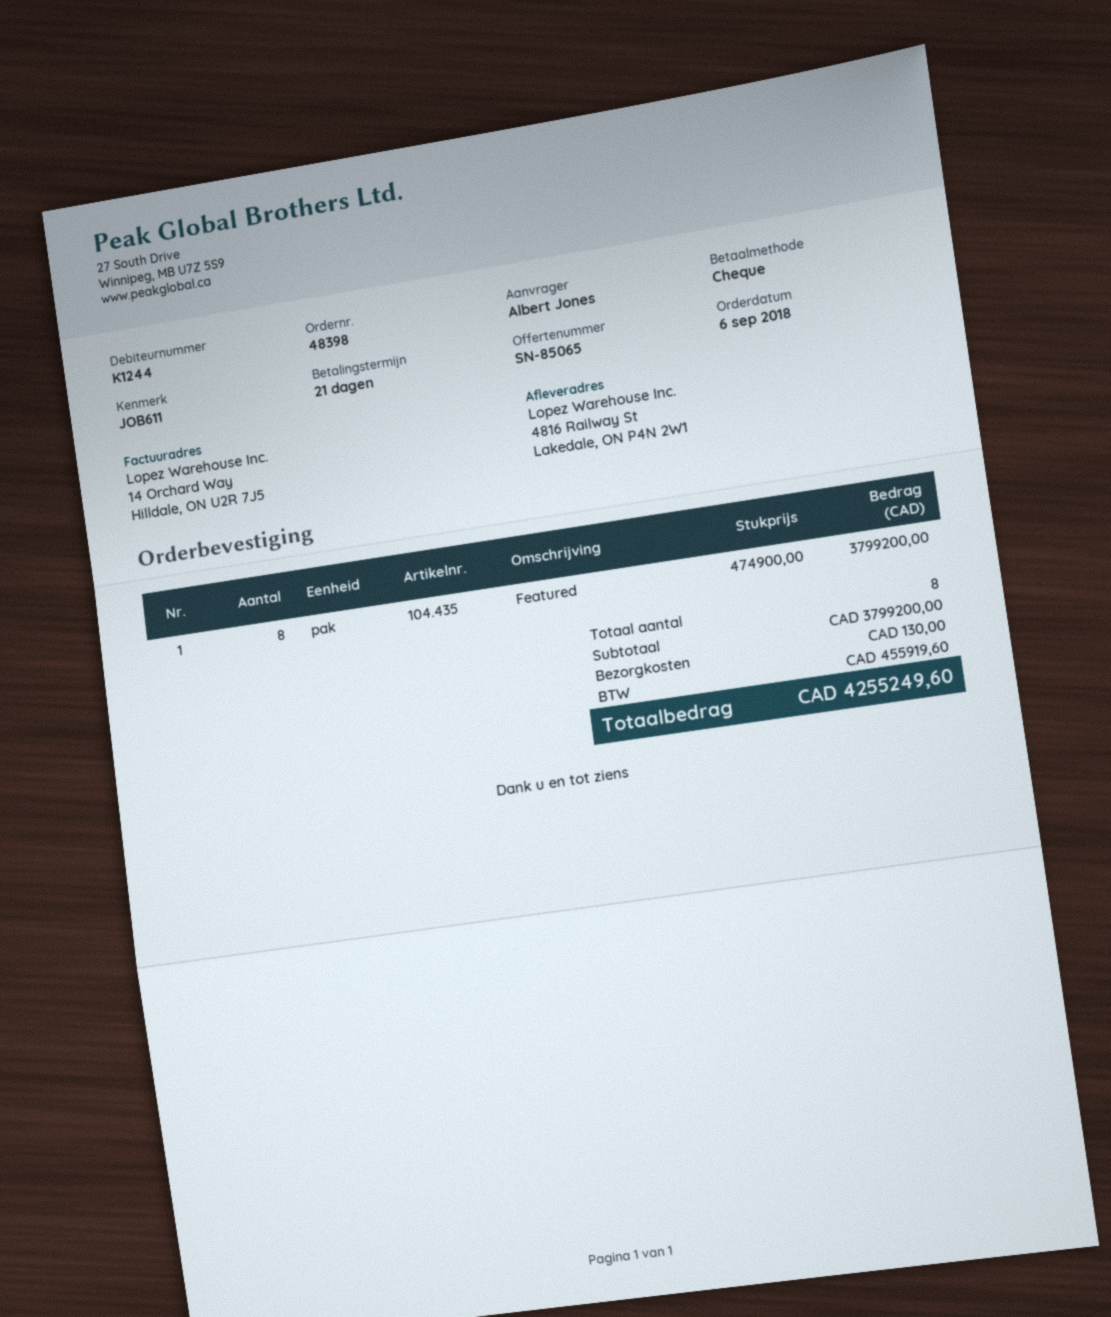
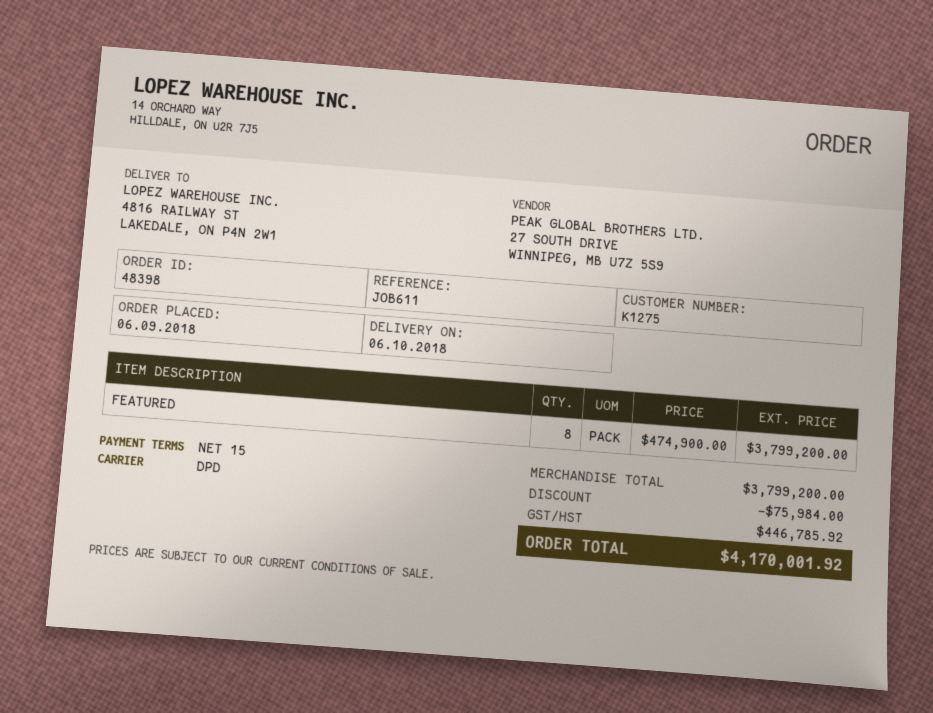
payment terms: 21 days -> 15 days
customer number: K1244 -> K1275
discount: none -> 75984.00
shipping: 130.00 -> none
tax: 455919.60 -> 446785.92
total: 4255249.60 -> 4170001.92

